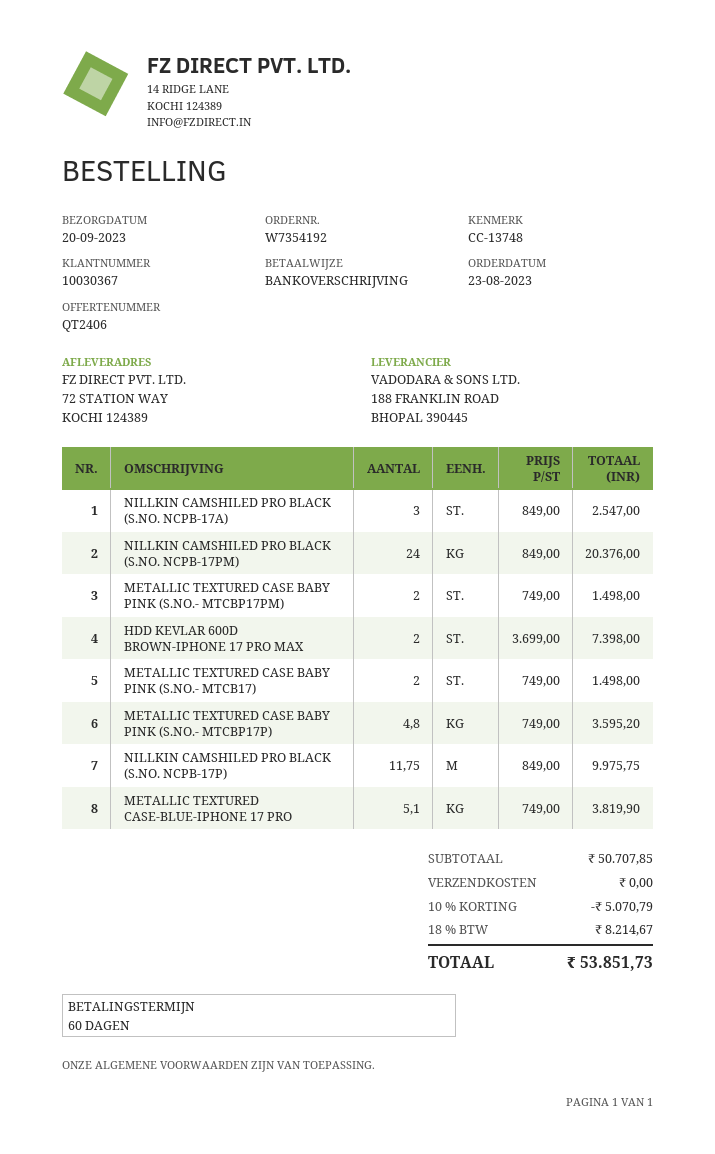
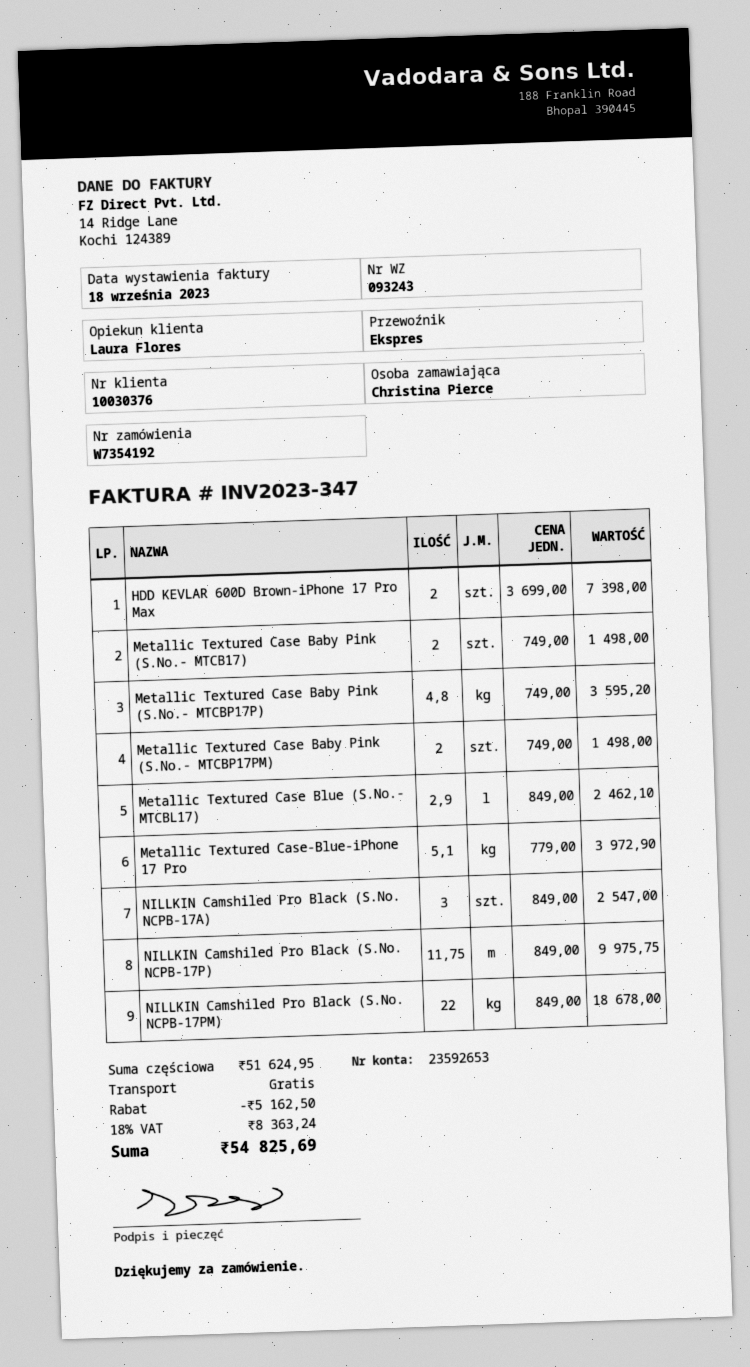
customer number: 10030367 -> 10030376
NILLKIN CAMSHILED PRO BLACK (S.NO. NCPB-17PM): 24 x 849.00 = 20376.00 -> 22 x 849.00 = 18678.00
METALLIC TEXTURED CASE-BLUE-IPHONE 17 PRO: 5.1 x 749.00 = 3819.90 -> 5.1 x 779.00 = 3972.90
Metallic Textured Case Blue (S.No.- MTCBL17): none -> 2.9 x 849.00 = 2462.10
subtotal: 50707.85 -> 51624.95
discount: 5070.79 -> 5162.50
tax: 18% = 8214.67 -> 18% = 8363.24
total: 53851.73 -> 54825.69

